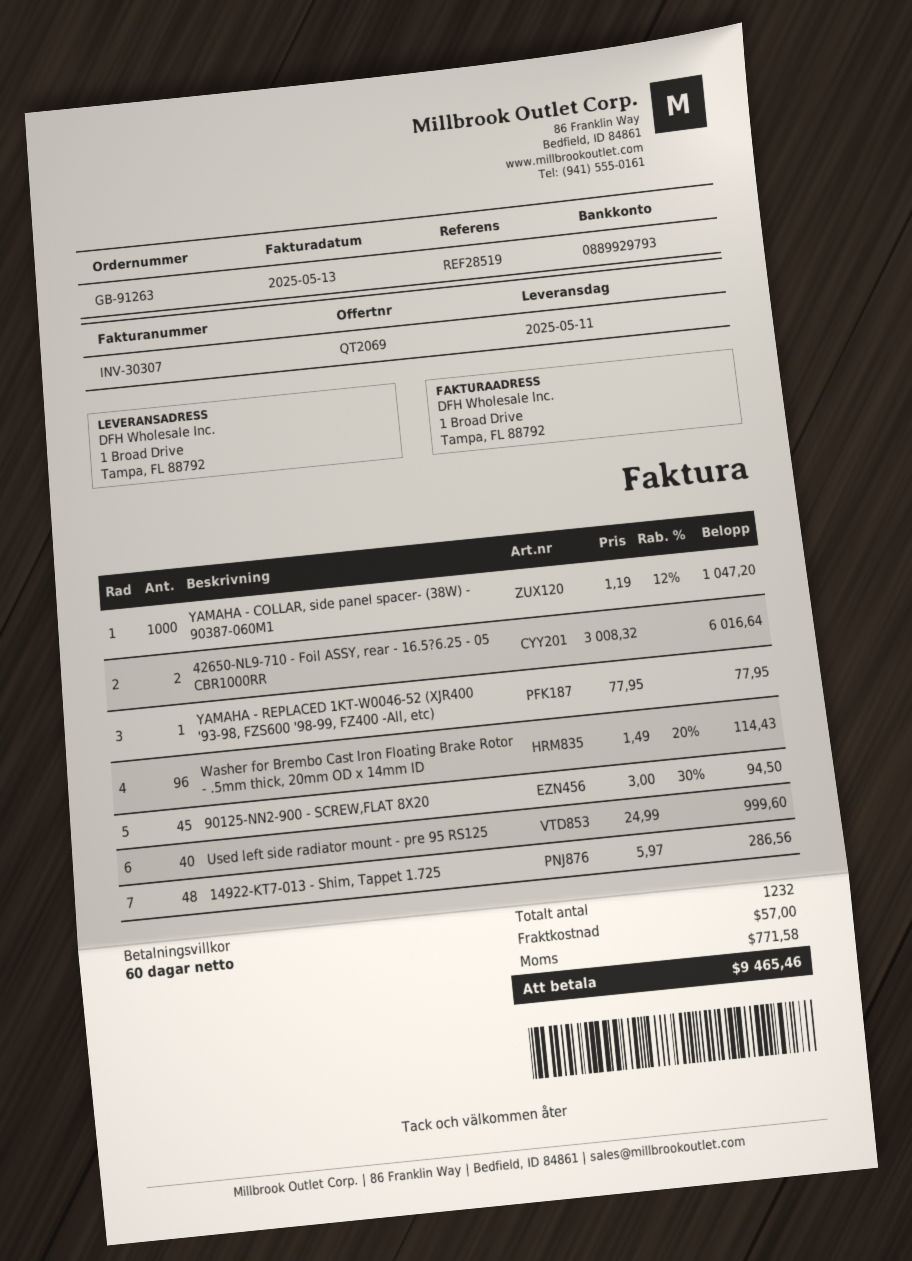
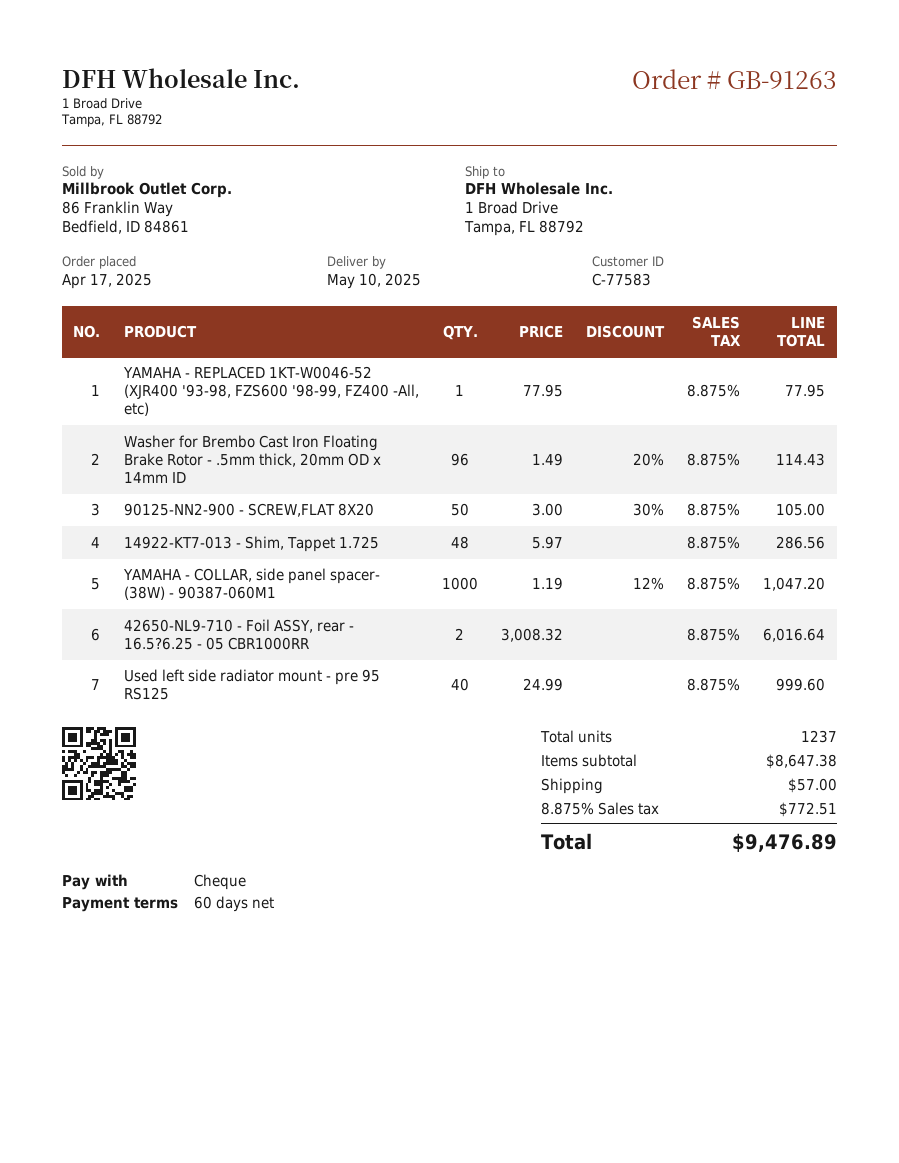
delivery date: 2025-05-11 -> 2025-05-10
90125-NN2-900 - SCREW,FLAT 8X20: 45 x 3.00 - 30% = 94.50 -> 50 x 3.00 - 30% = 105.00
total quantity: 1232 -> 1237
tax: 771.58 -> 772.51
total: 9465.46 -> 9476.89

